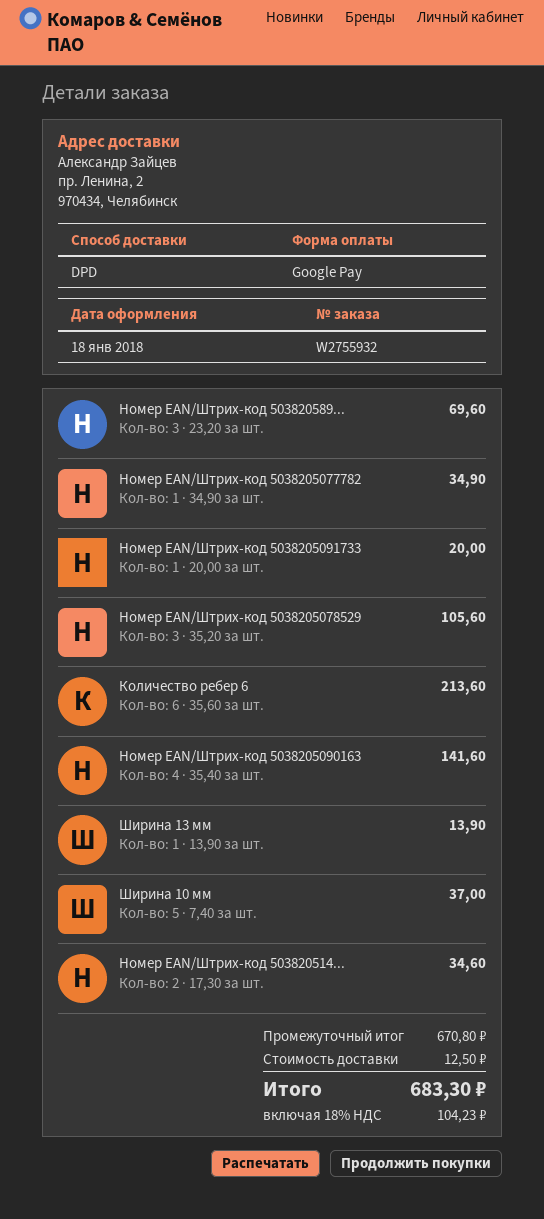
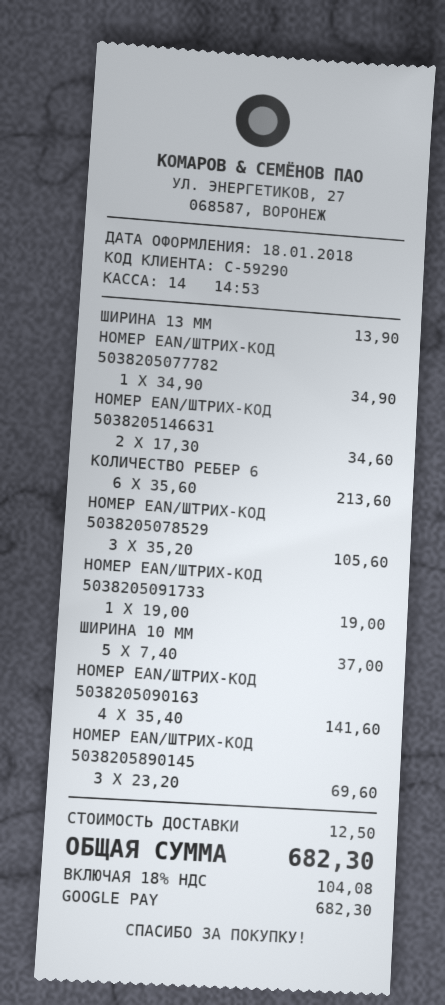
Номер EAN/Штрих-код 5038205091733: 1 x 20.00 = 20.00 -> 1 x 19.00 = 19.00
tax: 18% = 104.23 -> 18% = 104.08
total: 683.30 -> 682.30

